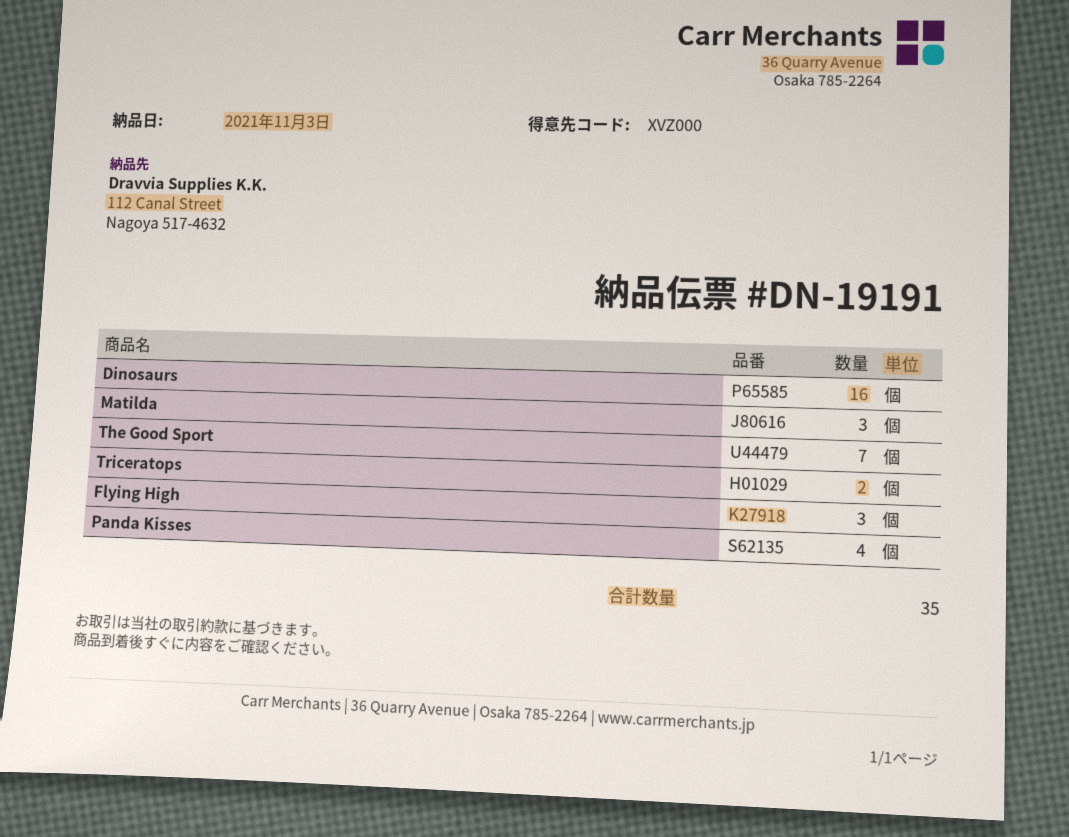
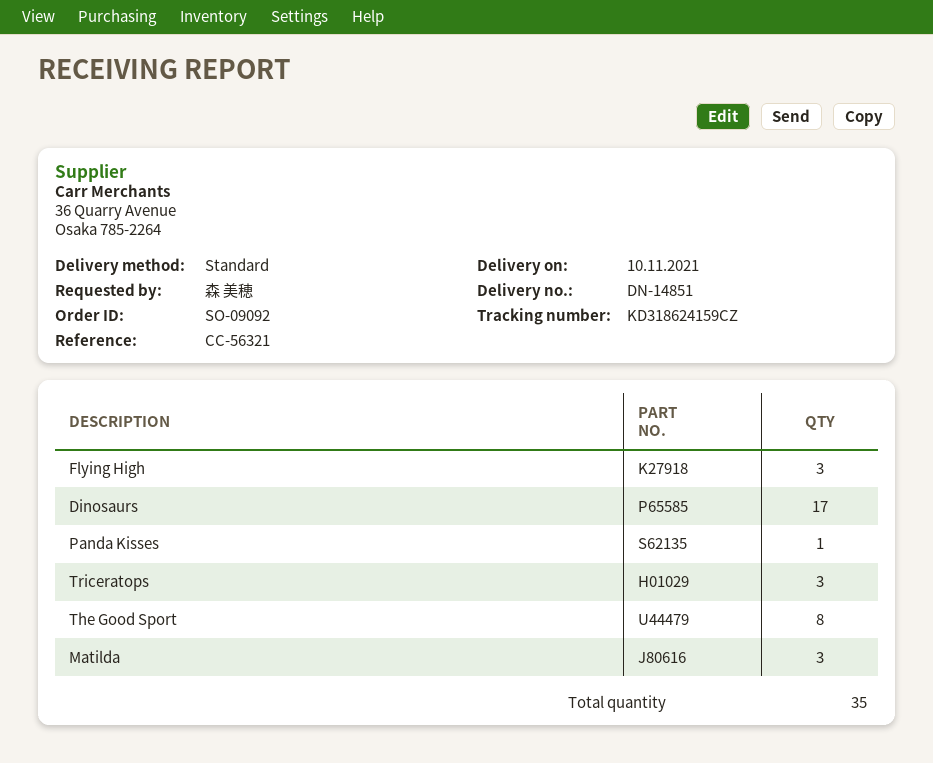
delivery note number: DN-19191 -> DN-14851
delivery date: 2021-11-03 -> 2021-11-10
Dinosaurs: 16 -> 17
The Good Sport: 7 -> 8
Triceratops: 2 -> 3
Panda Kisses: 4 -> 1

